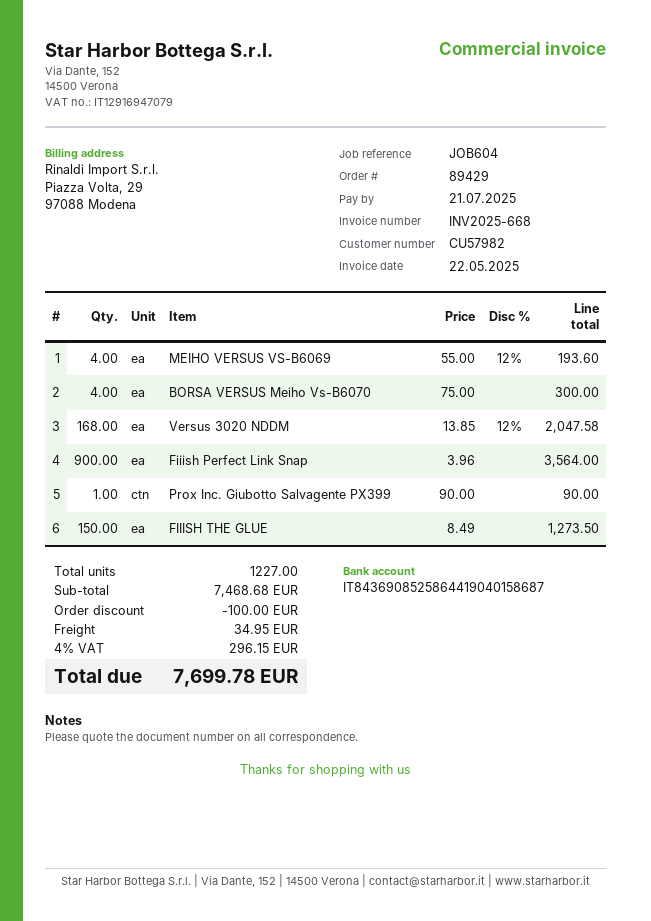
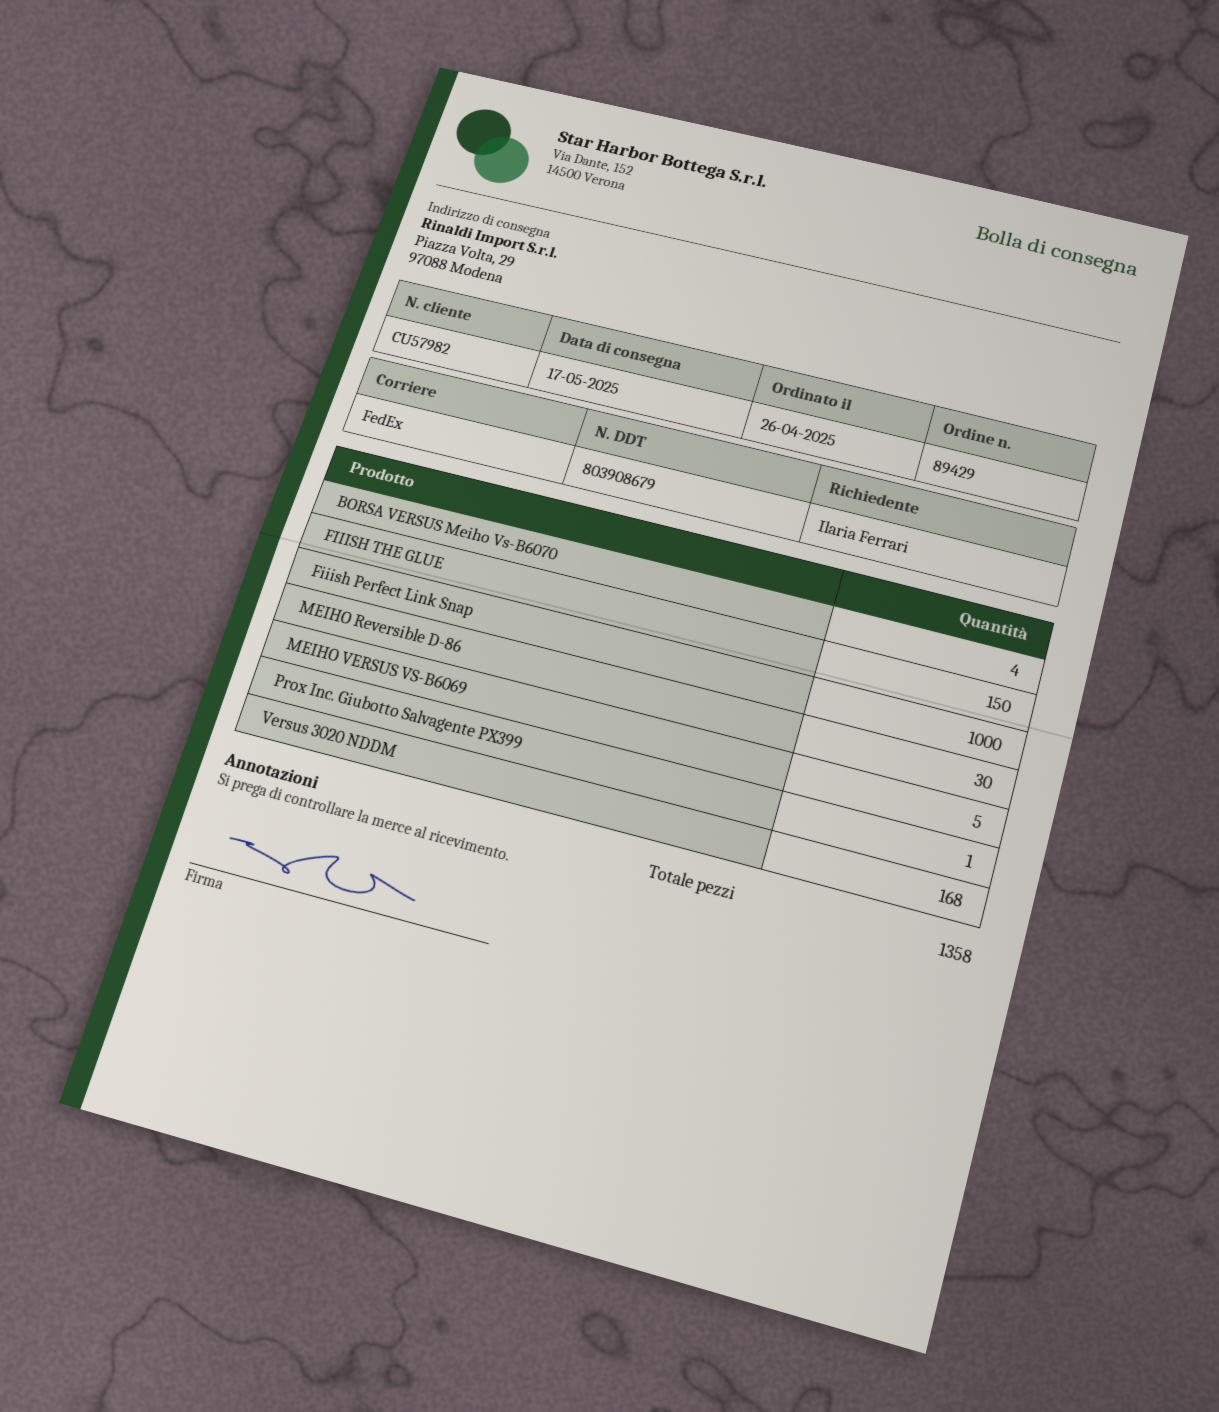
MEIHO VERSUS VS-B6069: 4 -> 5
Fiiish Perfect Link Snap: 900 -> 1000
MEIHO Reversible D-86: none -> 30
total quantity: 1227 -> 1358

